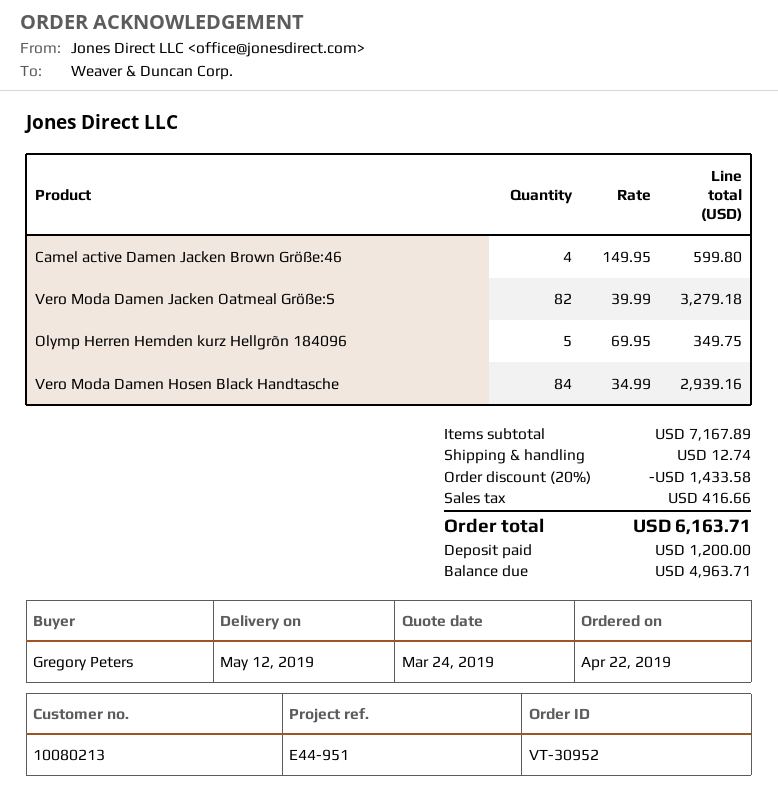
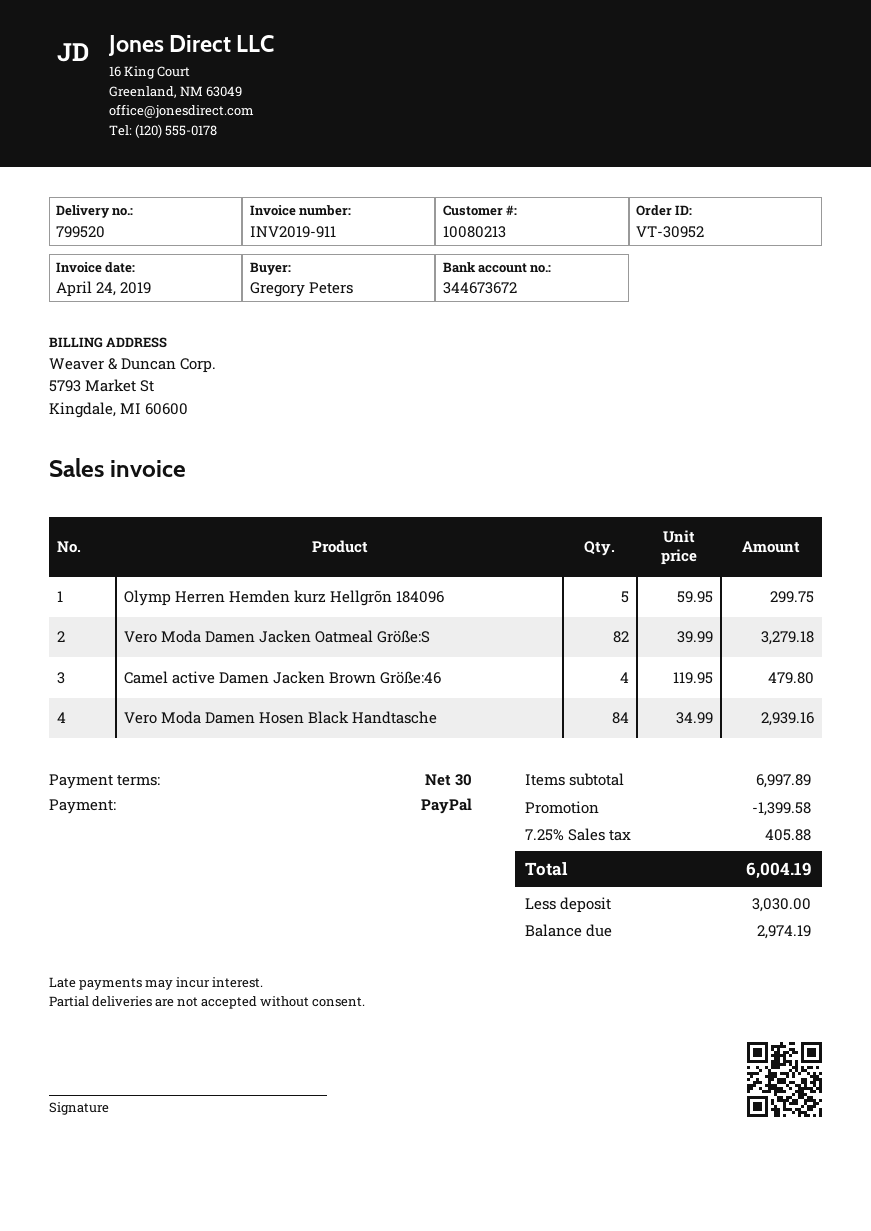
Camel active Damen Jacken Brown Größe:46: 4 x 149.95 = 599.80 -> 4 x 119.95 = 479.80
Olymp Herren Hemden kurz Hellgrõn 184096: 5 x 69.95 = 349.75 -> 5 x 59.95 = 299.75
subtotal: 7167.89 -> 6997.89
discount: 1433.58 -> 1399.58
shipping: 12.74 -> none
tax: 416.66 -> 405.88
total: 6163.71 -> 6004.19
deposit: 1200.00 -> 3030.00
balance: 4963.71 -> 2974.19

